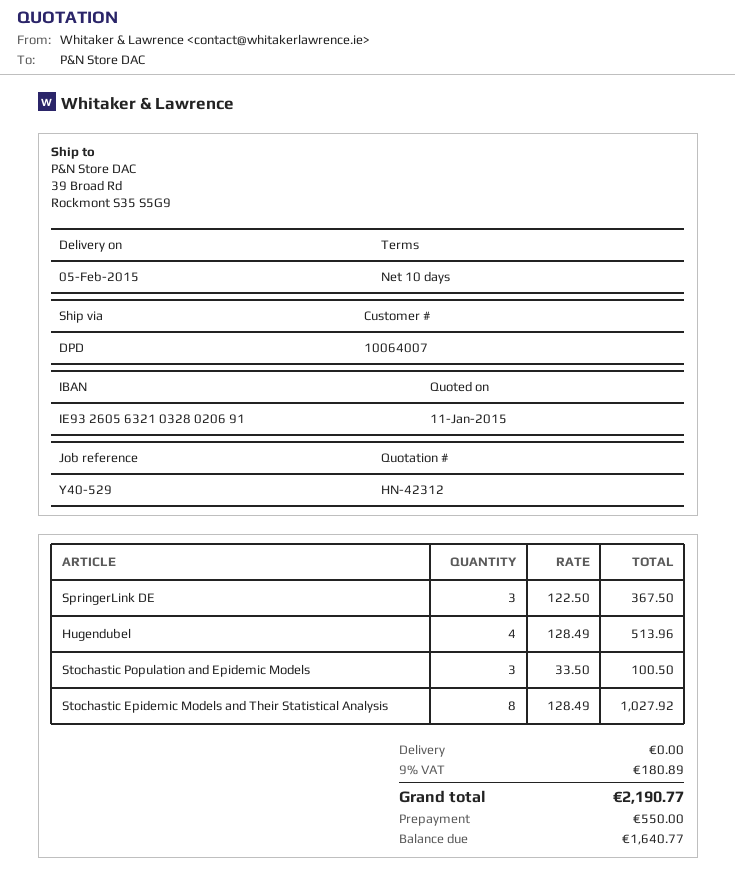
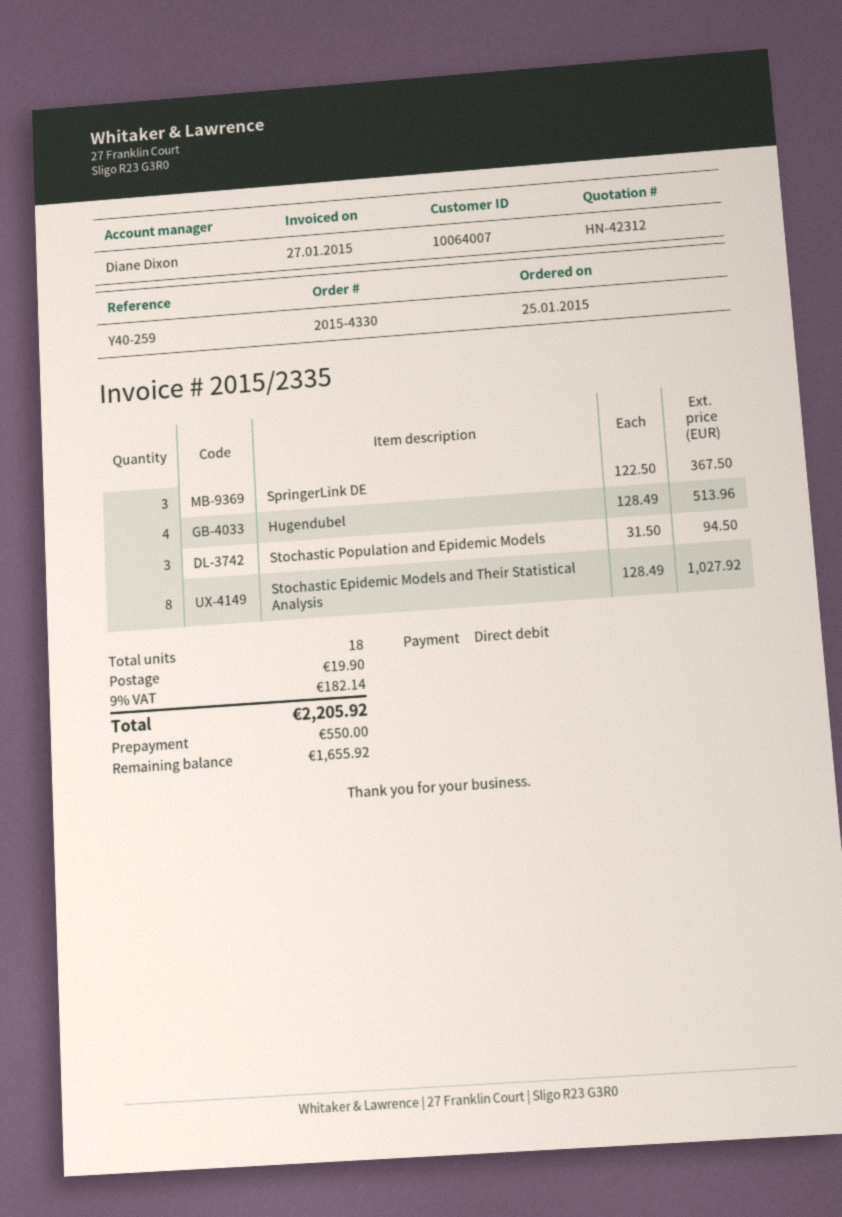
reference: Y40-529 -> Y40-259
Stochastic Population and Epidemic Models: 3 x 33.50 = 100.50 -> 3 x 31.50 = 94.50
shipping: 0.00 -> 19.90
tax: 9% = 180.89 -> 9% = 182.14
total: 2190.77 -> 2205.92
balance: 1640.77 -> 1655.92

